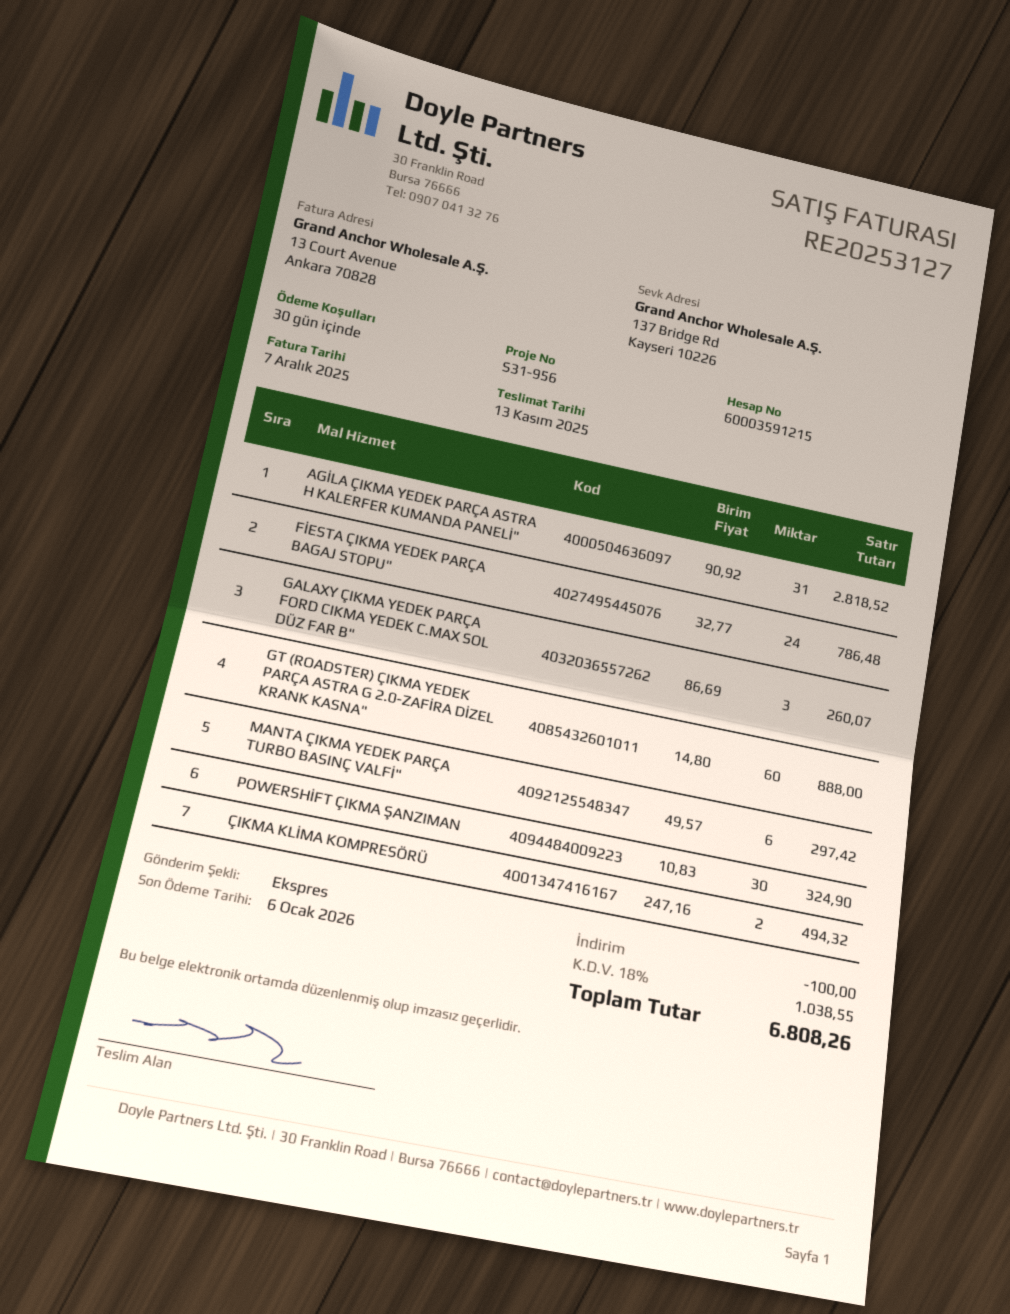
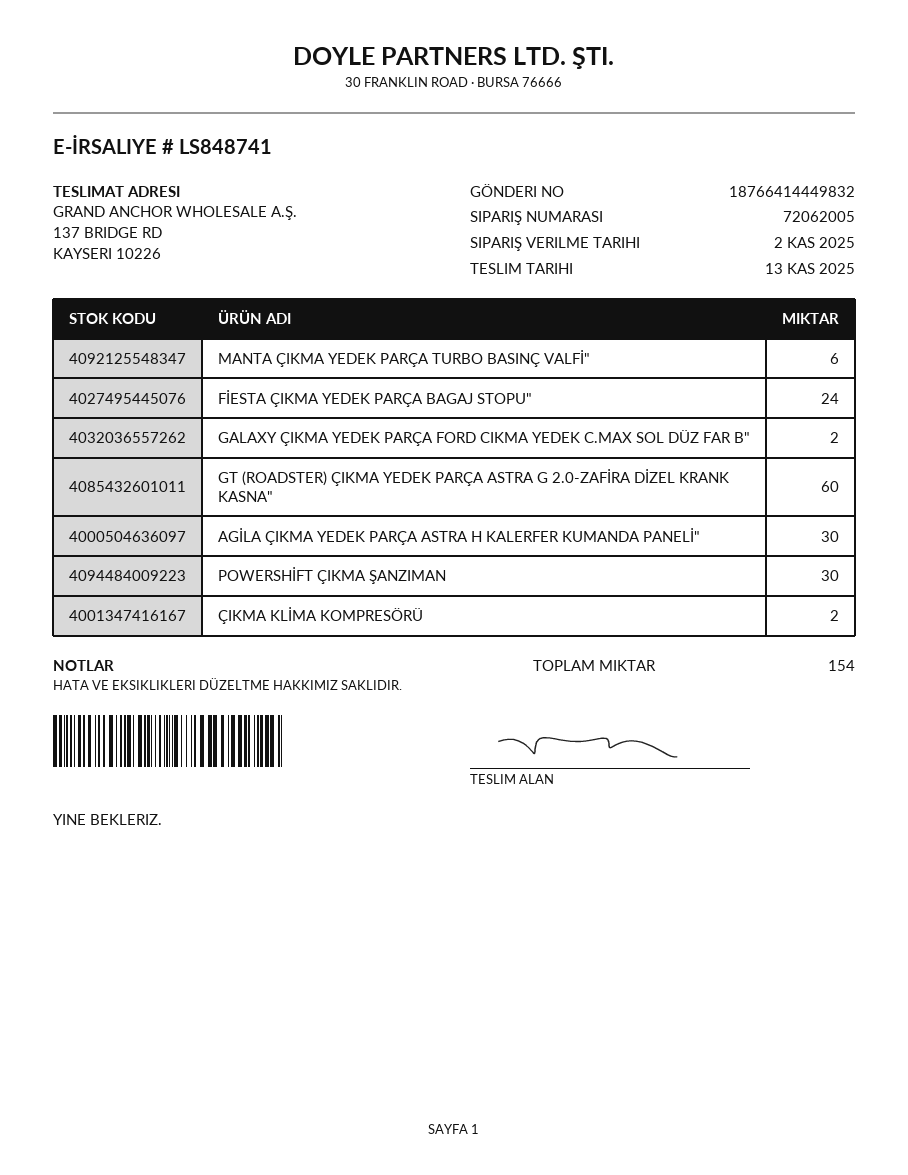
AGİLA ÇIKMA YEDEK PARÇA ASTRA H KALERFER KUMANDA PANELİ": 31 -> 30
GALAXY ÇIKMA YEDEK PARÇA FORD CIKMA YEDEK C.MAX SOL DÜZ FAR B": 3 -> 2

